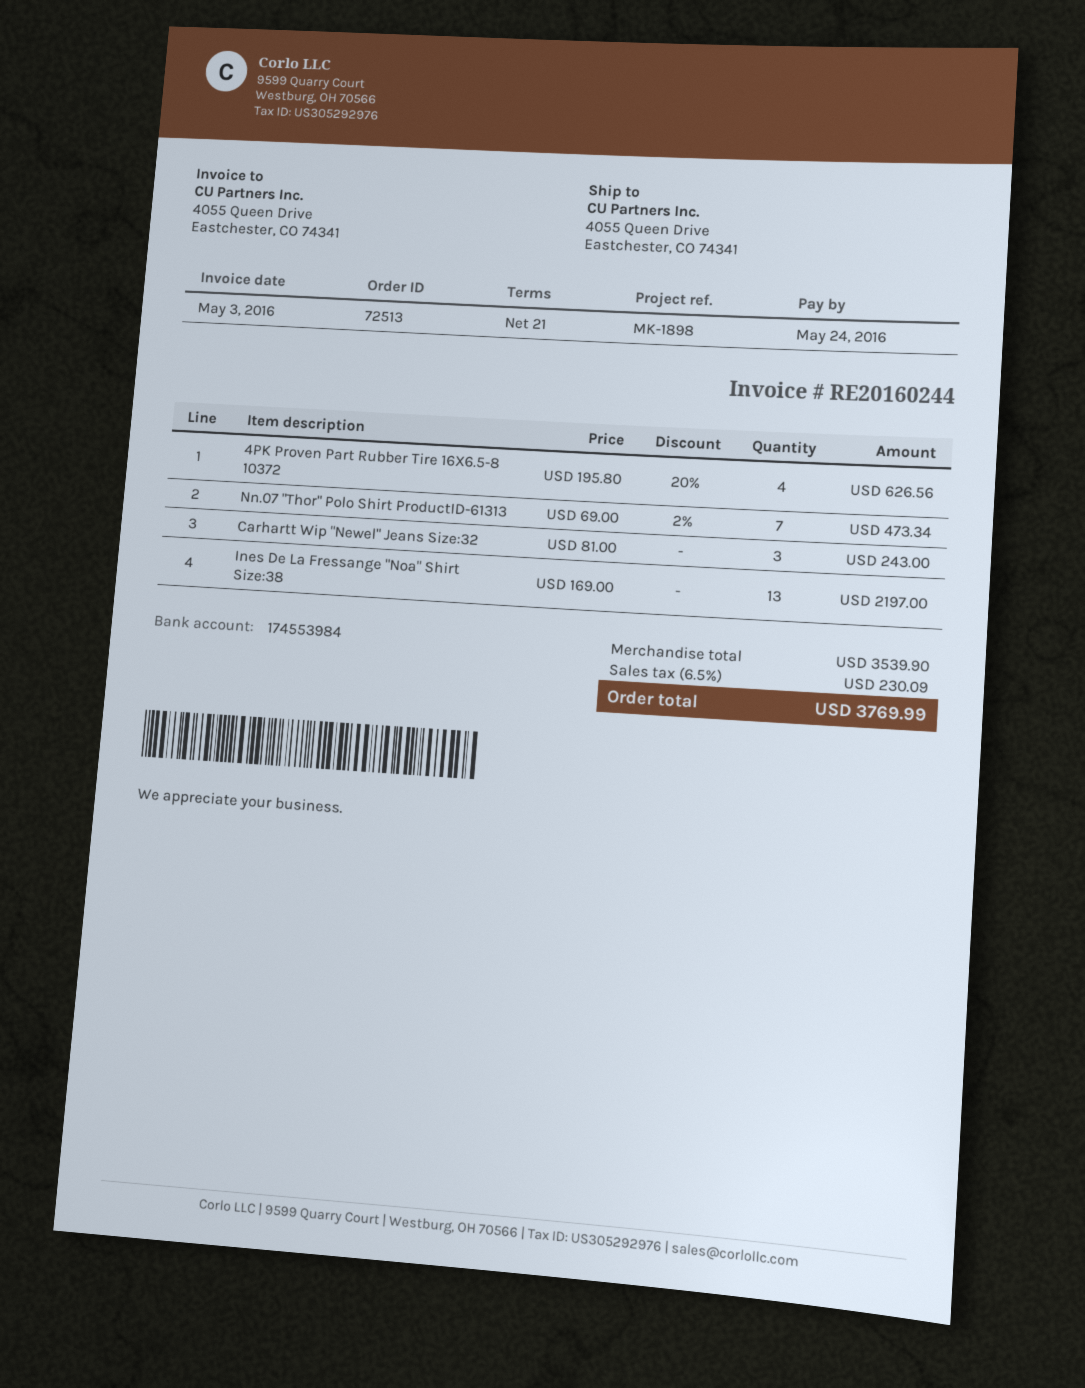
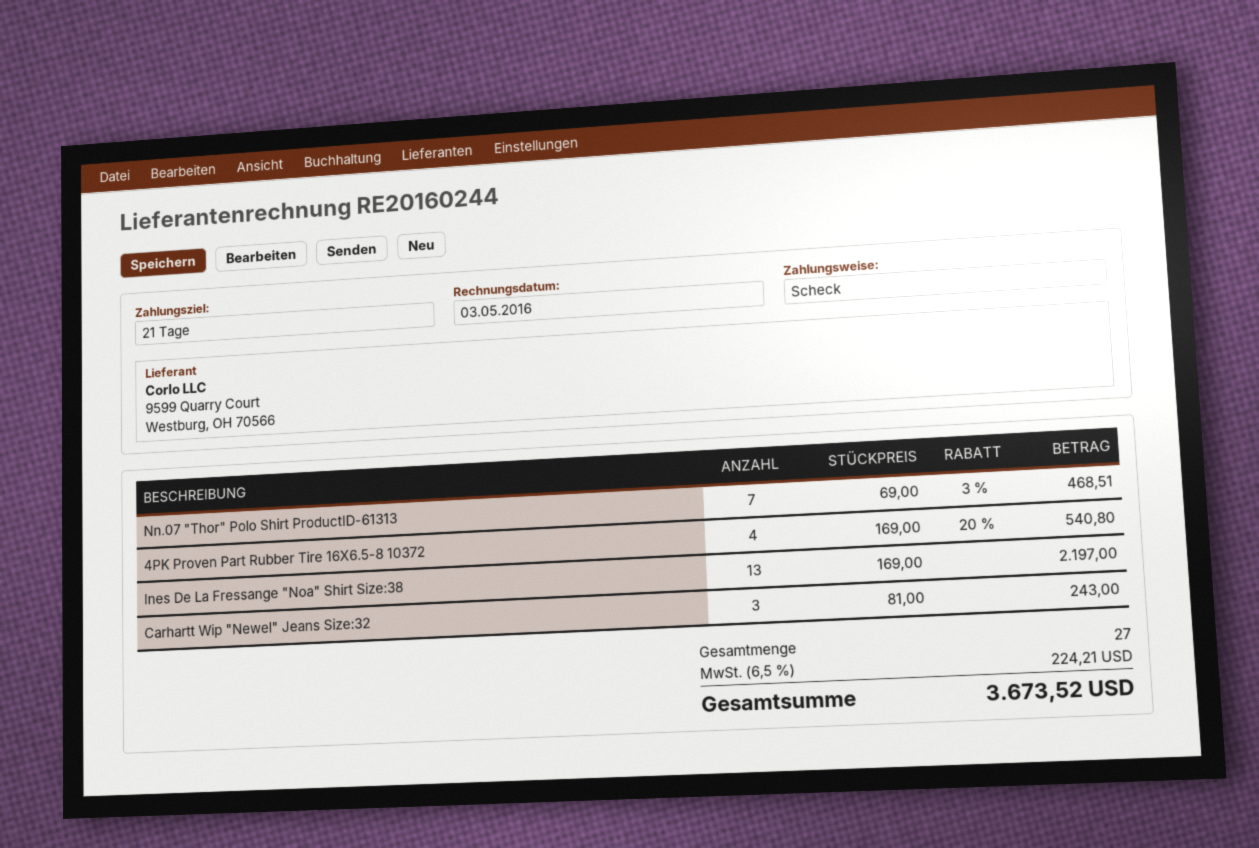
4PK Proven Part Rubber Tire 16X6.5-8 10372: 4 x 195.80 - 20% = 626.56 -> 4 x 169.00 - 20% = 540.80
Nn.07 "Thor" Polo Shirt ProductID-61313: 7 x 69.00 - 2% = 473.34 -> 7 x 69.00 - 3% = 468.51
tax: 6.5% = 230.09 -> 6.5% = 224.21
total: 3769.99 -> 3673.52

